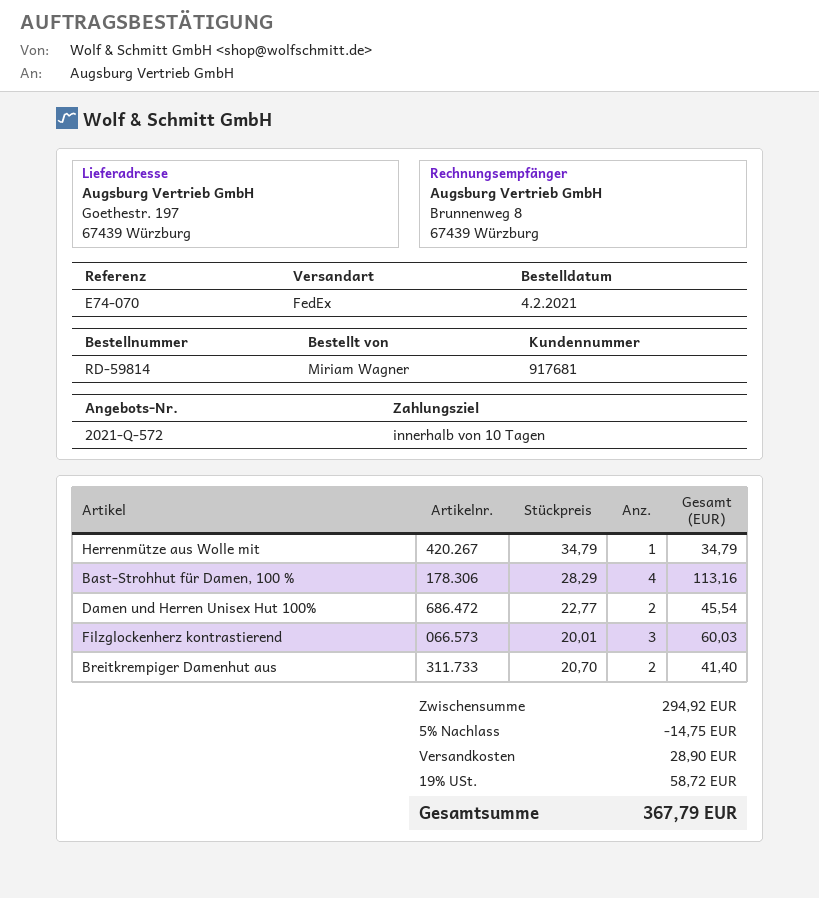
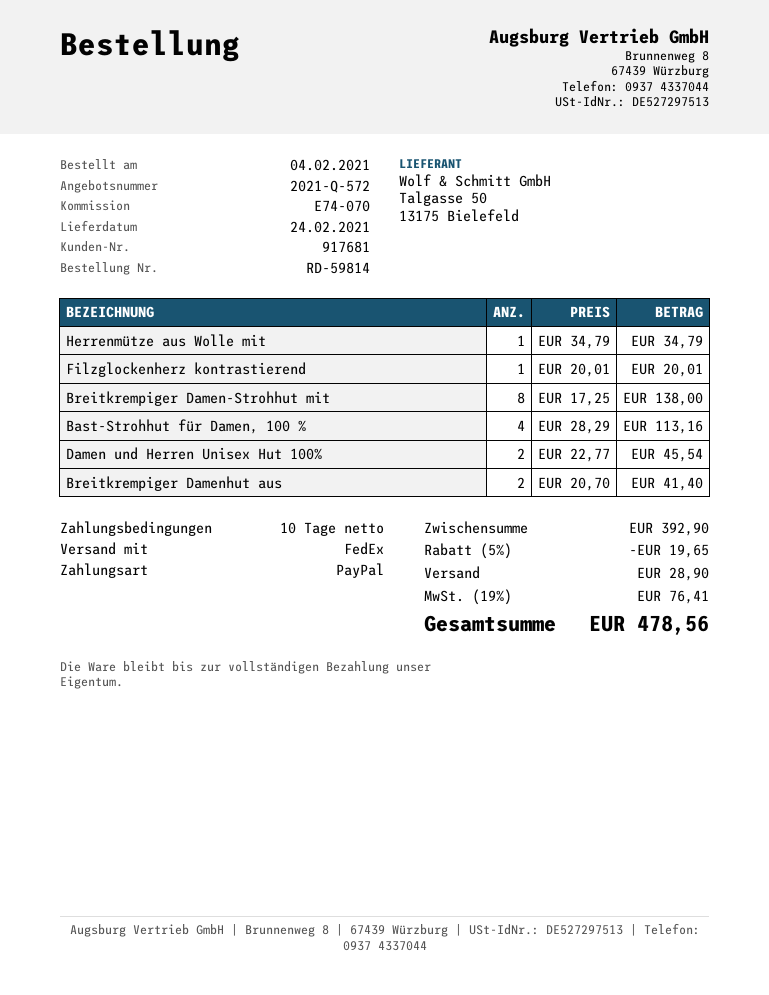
Filzglockenherz kontrastierend: 3 x 20.01 = 60.03 -> 1 x 20.01 = 20.01
Breitkrempiger Damen-Strohhut mit: none -> 8 x 17.25 = 138.00
subtotal: 294.92 -> 392.90
discount: 5% = 14.75 -> 5% = 19.65
tax: 19% = 58.72 -> 19% = 76.41
total: 367.79 -> 478.56

